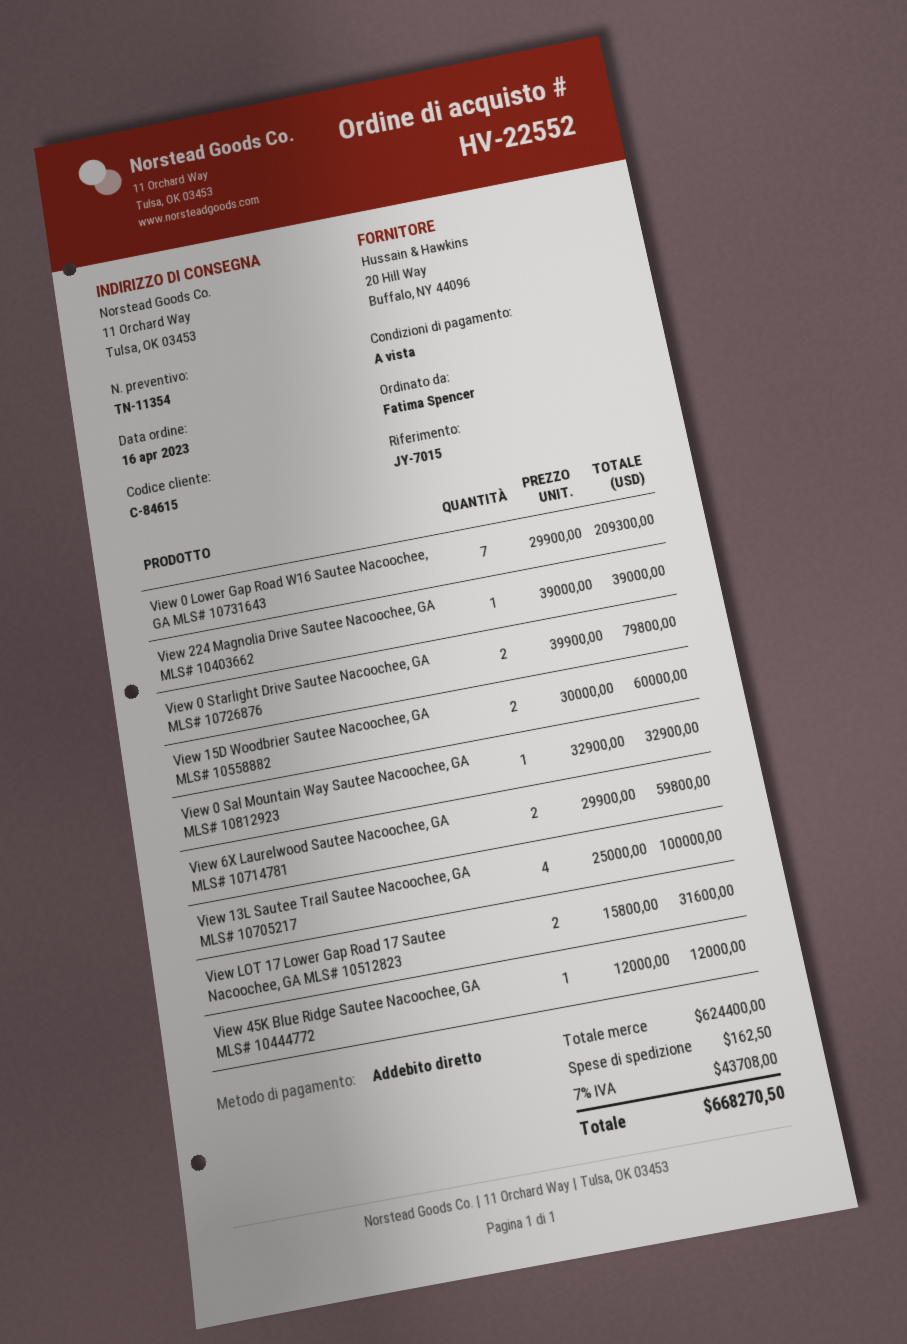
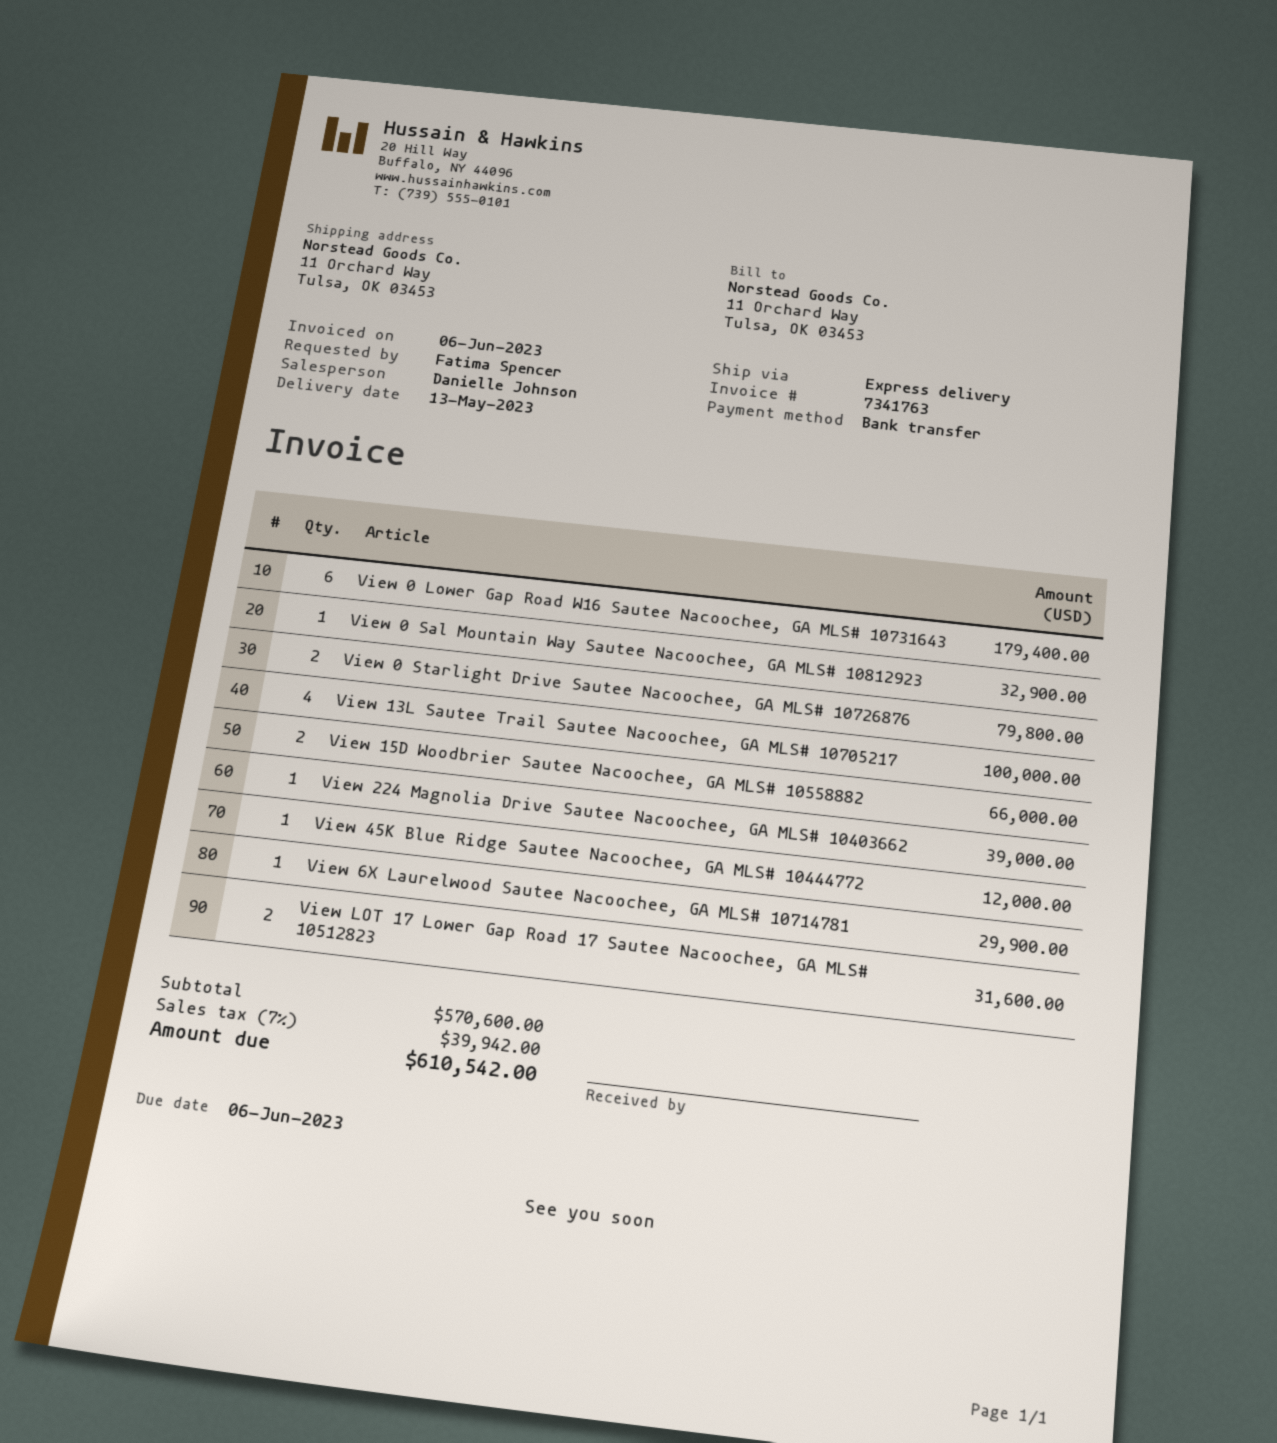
payment method: direct debit -> bank transfer
View 0 Lower Gap Road W16 Sautee Nacoochee, GA MLS# 10731643: 7 for 209300.00 -> 6 for 179400.00
View 15D Woodbrier Sautee Nacoochee, GA MLS# 10558882: 2 for 60000.00 -> 2 for 66000.00
View 6X Laurelwood Sautee Nacoochee, GA MLS# 10714781: 2 for 59800.00 -> 1 for 29900.00
subtotal: 624400.00 -> 570600.00
shipping: 162.50 -> none
tax: 7% = 43708.00 -> 7% = 39942.00
total: 668270.50 -> 610542.00

